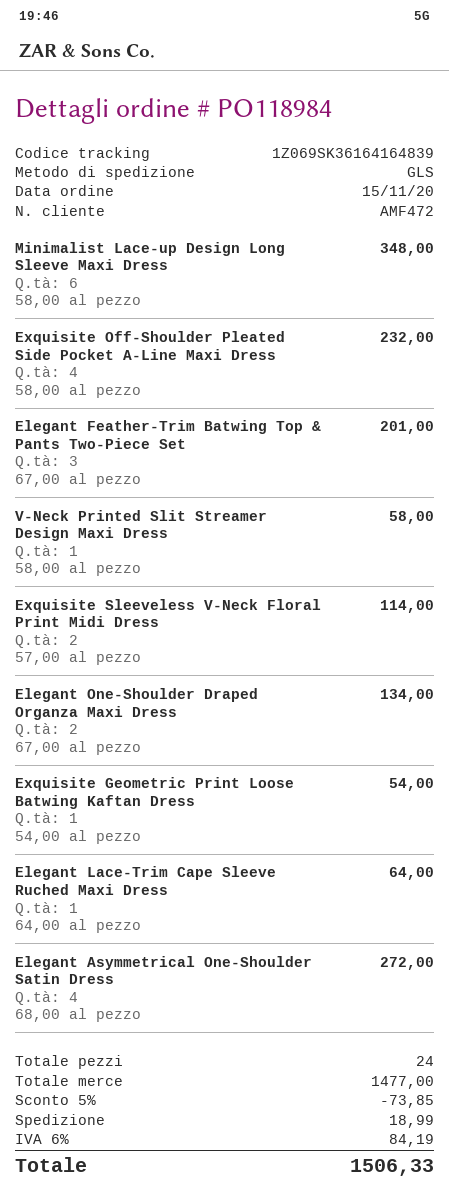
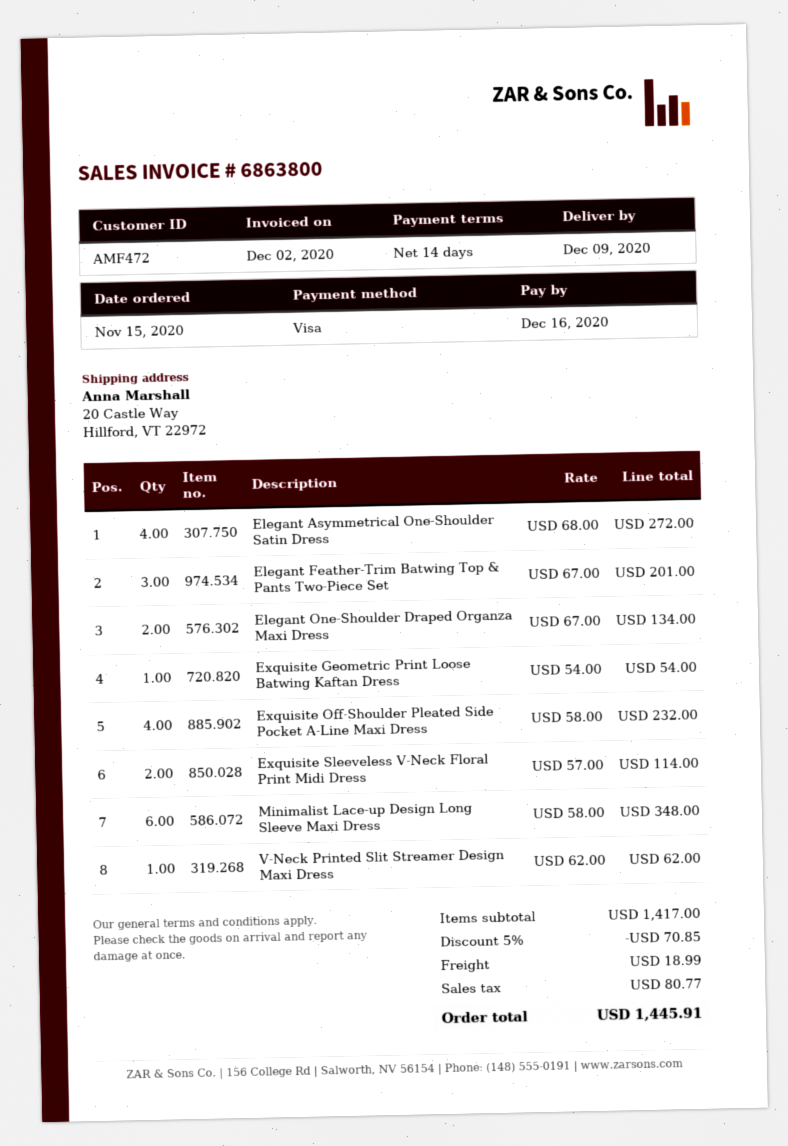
V-Neck Printed Slit Streamer Design Maxi Dress: 1 x 58.00 = 58.00 -> 1 x 62.00 = 62.00
Elegant Lace-Trim Cape Sleeve Ruched Maxi Dress: 1 x 64.00 = 64.00 -> none
subtotal: 1477.00 -> 1417.00
discount: 5% = 73.85 -> 5% = 70.85
tax: 84.19 -> 80.77
total: 1506.33 -> 1445.91

